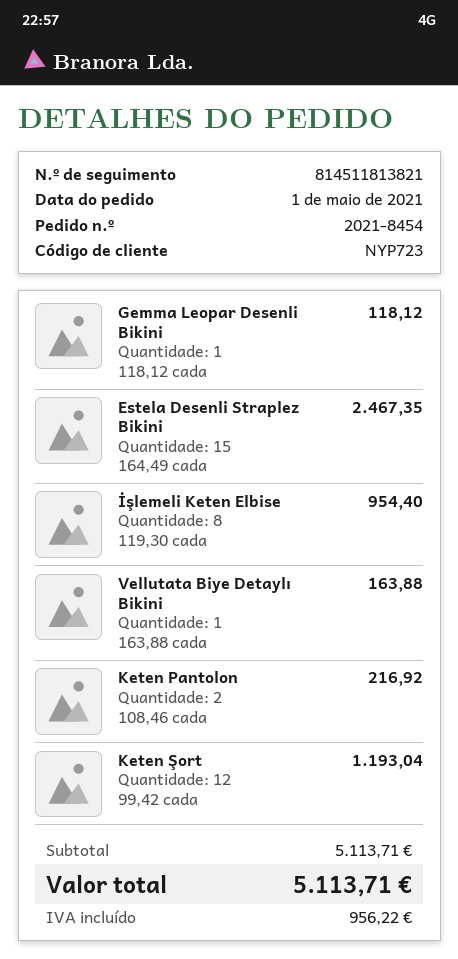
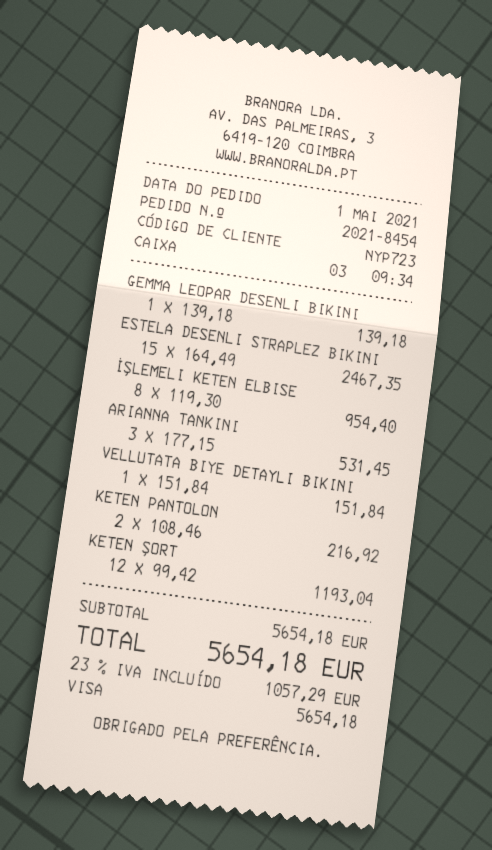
Gemma Leopar Desenli Bikini: 1 x 118.12 = 118.12 -> 1 x 139.18 = 139.18
Vellutata Biye Detaylı Bikini: 1 x 163.88 = 163.88 -> 1 x 151.84 = 151.84
ARIANNA TANKINI: none -> 3 x 177.15 = 531.45
subtotal: 5113.71 -> 5654.18
tax: 956.22 -> 1057.29
total: 5113.71 -> 5654.18

